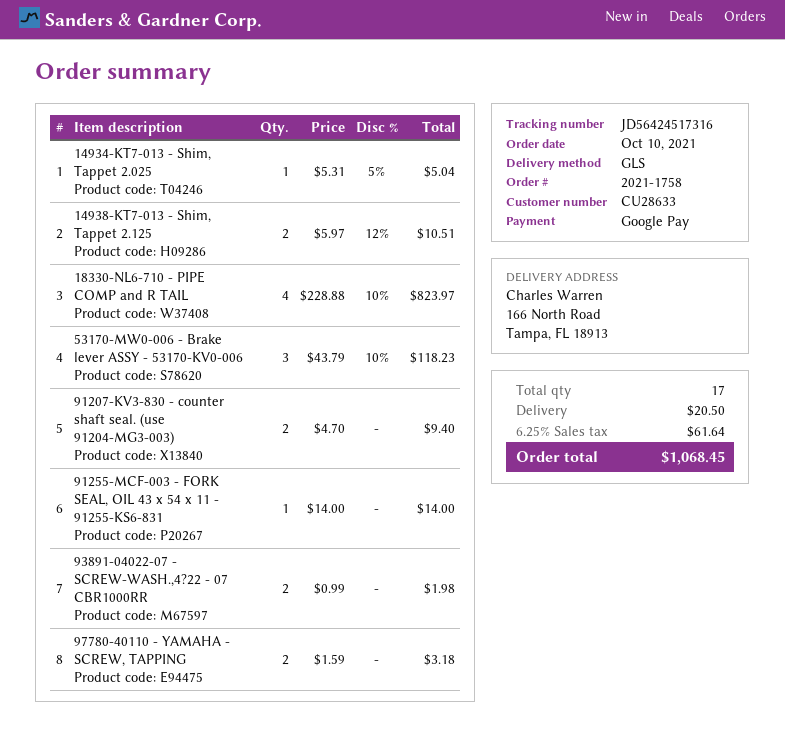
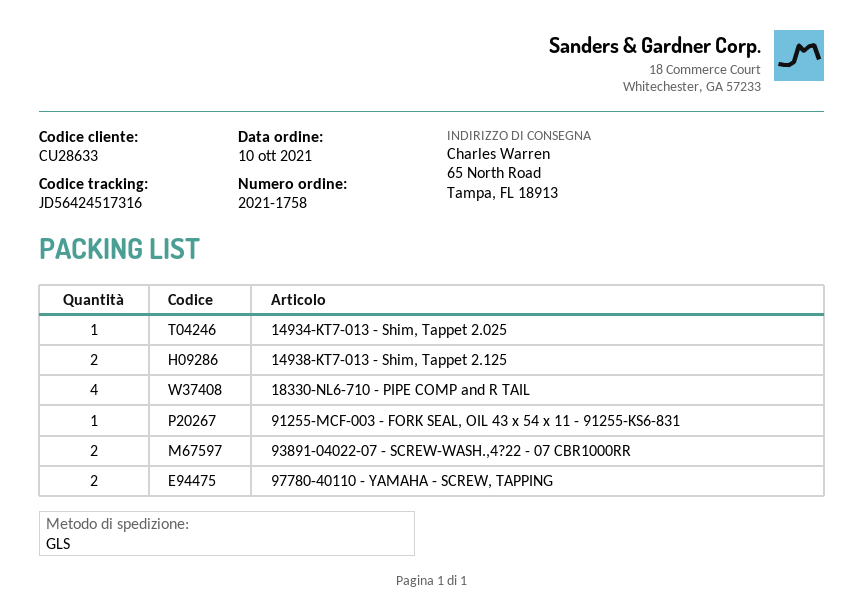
ship to: 166 North Road, Tampa, FL 18913 -> 65 North Road, Tampa, FL 18913
53170-MW0-006 - Brake lever ASSY - 53170-KV0-006: 3 -> none
91207-KV3-830 - counter shaft seal. (use 91204-MG3-003): 2 -> none

